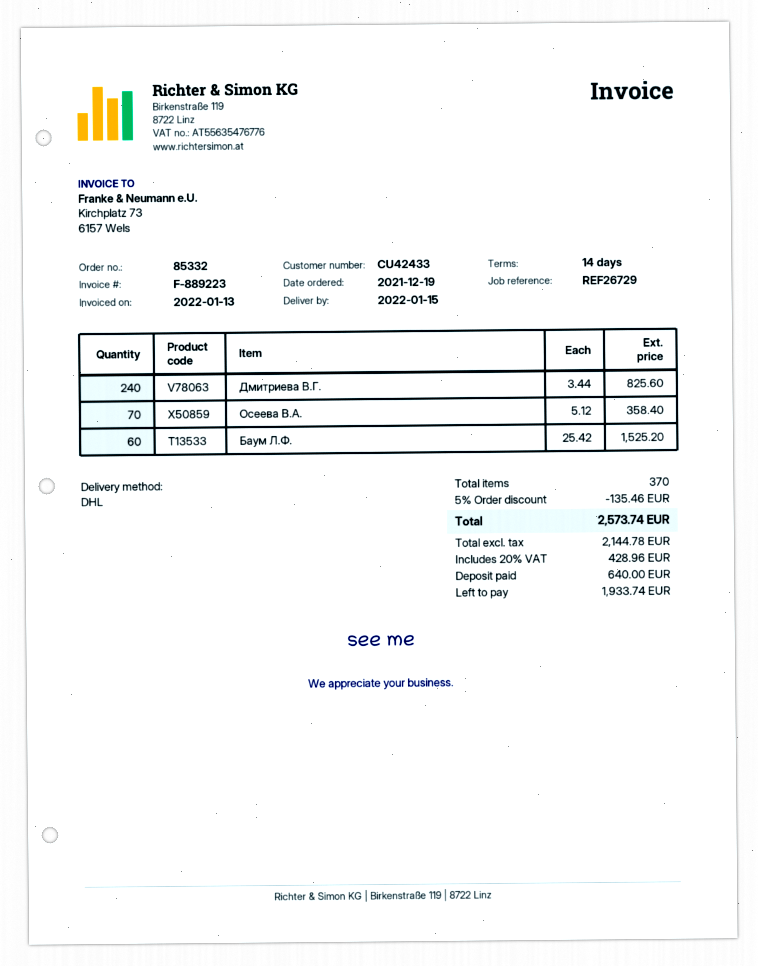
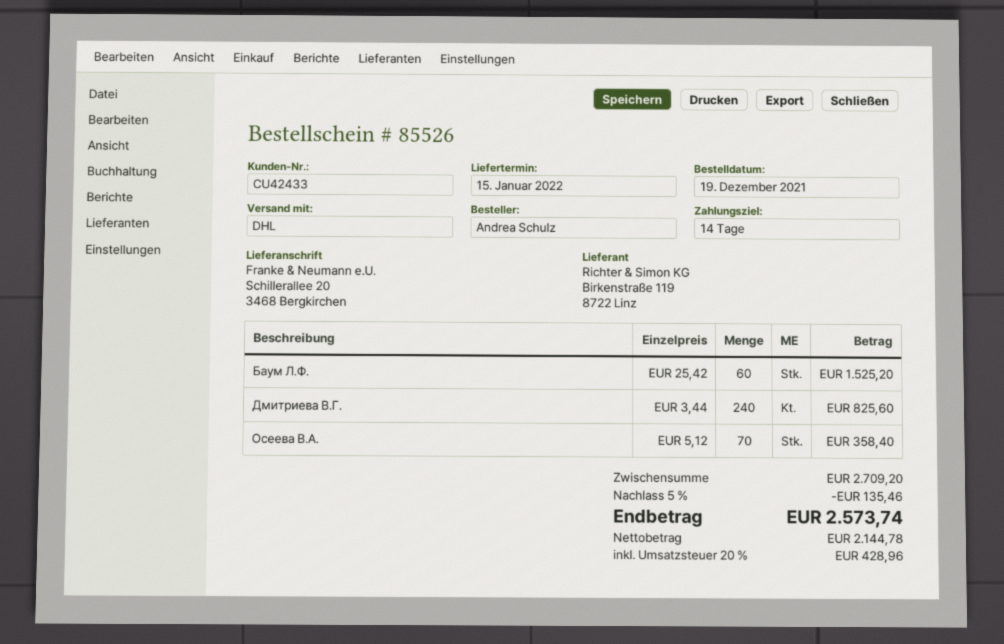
order number: 85332 -> 85526

